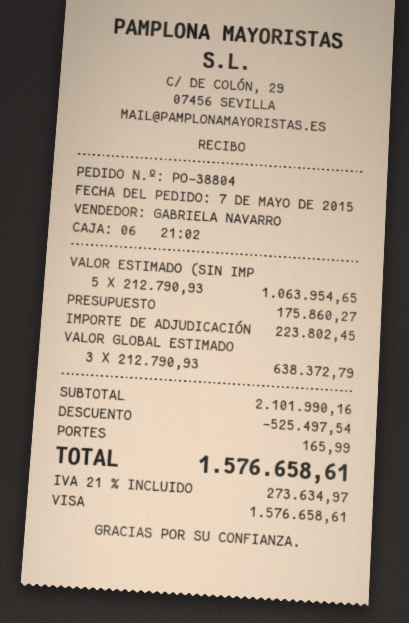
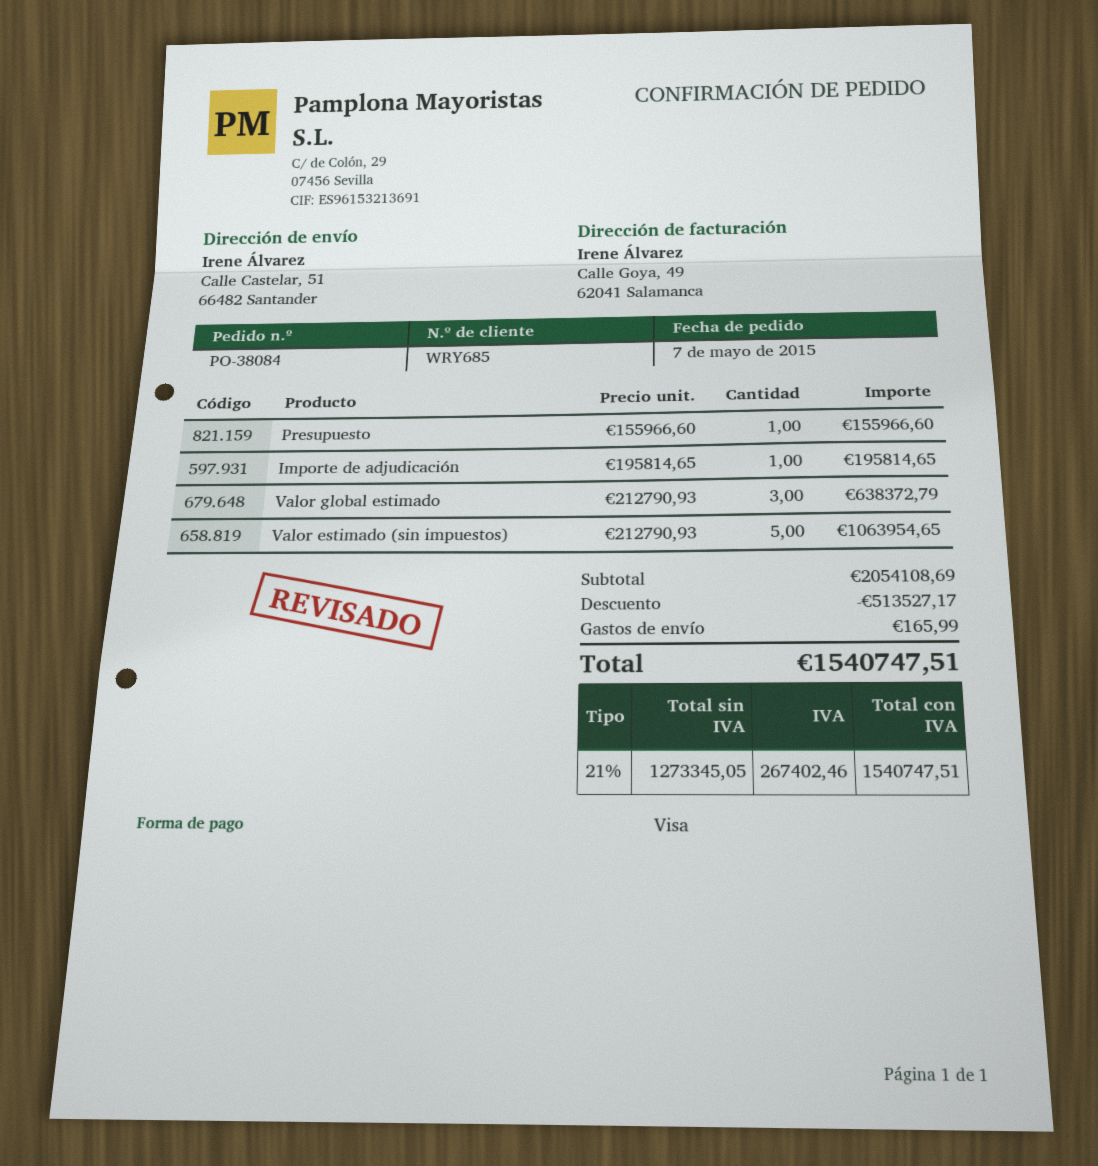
order number: PO-38804 -> PO-38084
PRESUPUESTO: 1 x 175860.27 = 175860.27 -> 1 x 155966.60 = 155966.60
IMPORTE DE ADJUDICACIÓN: 1 x 223802.45 = 223802.45 -> 1 x 195814.65 = 195814.65
subtotal: 2101990.16 -> 2054108.69
discount: 525497.54 -> 513527.17
tax: 21% = 273634.97 -> 21% = 267402.46
total: 1576658.61 -> 1540747.51

